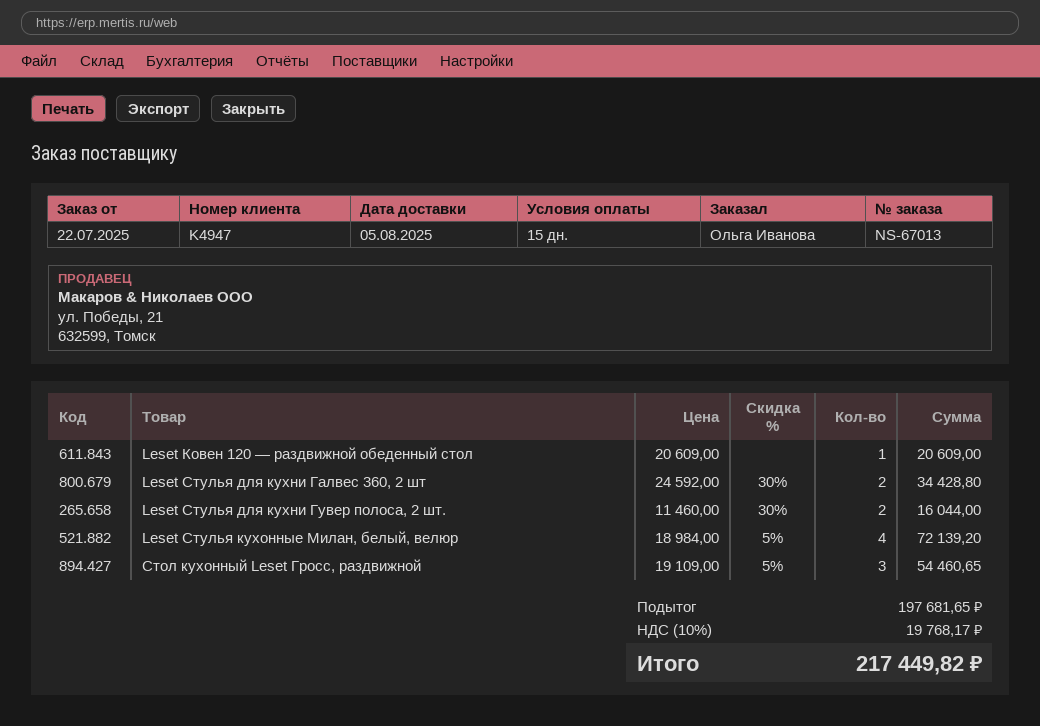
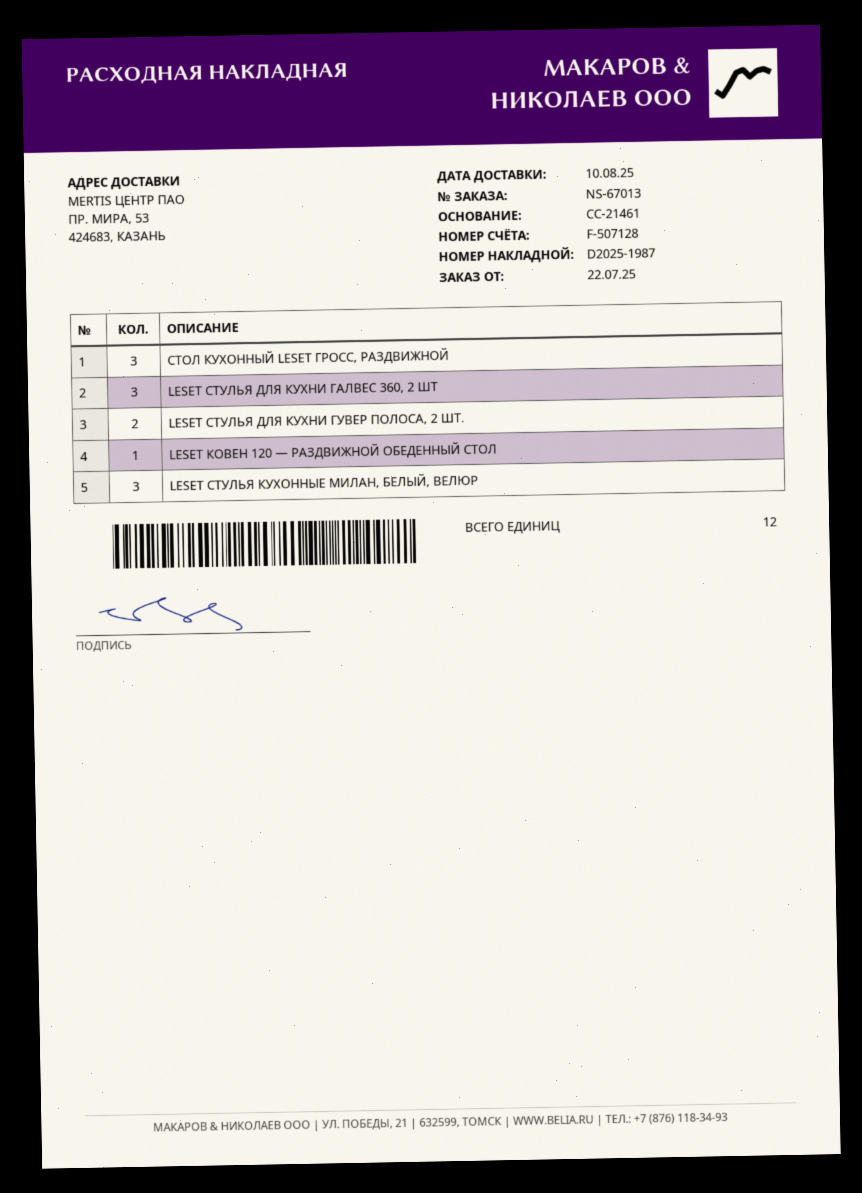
delivery date: 2025-08-05 -> 2025-08-10
Leset Стулья для кухни Галвес 360, 2 шт: 2 -> 3
Leset Стулья кухонные Милан, белый, велюр: 4 -> 3

